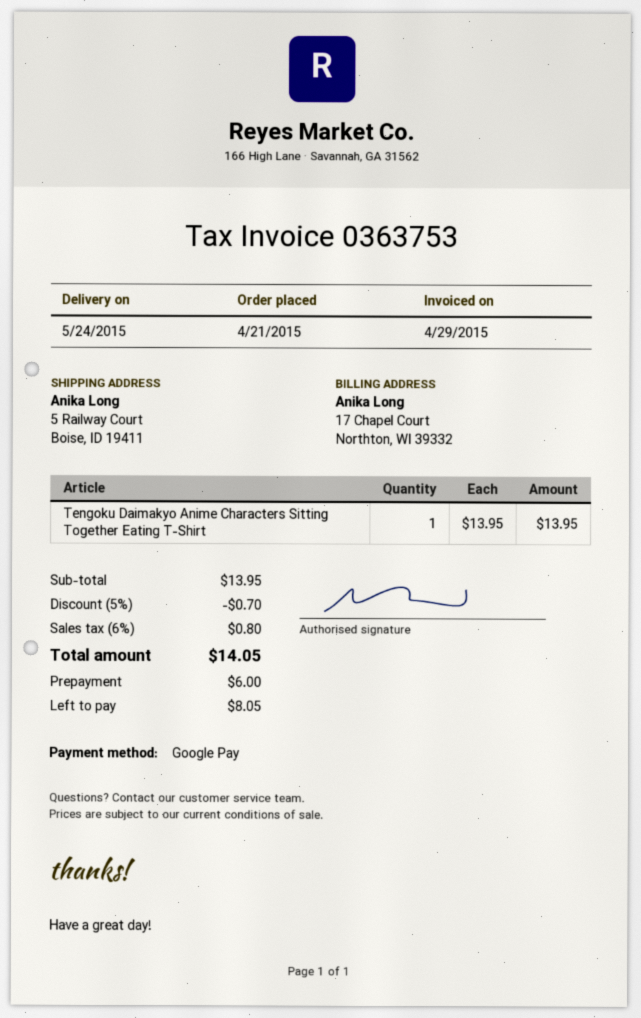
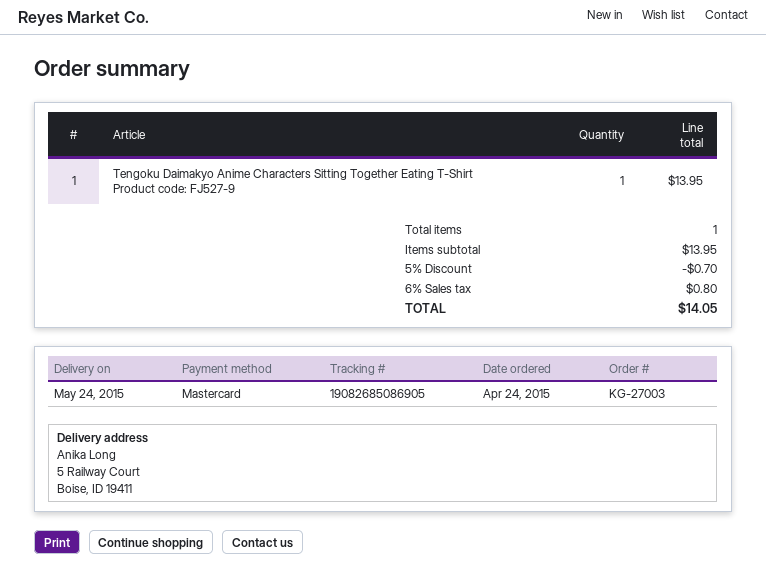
order date: 2015-04-21 -> 2015-04-24
payment method: Google Pay -> Mastercard

